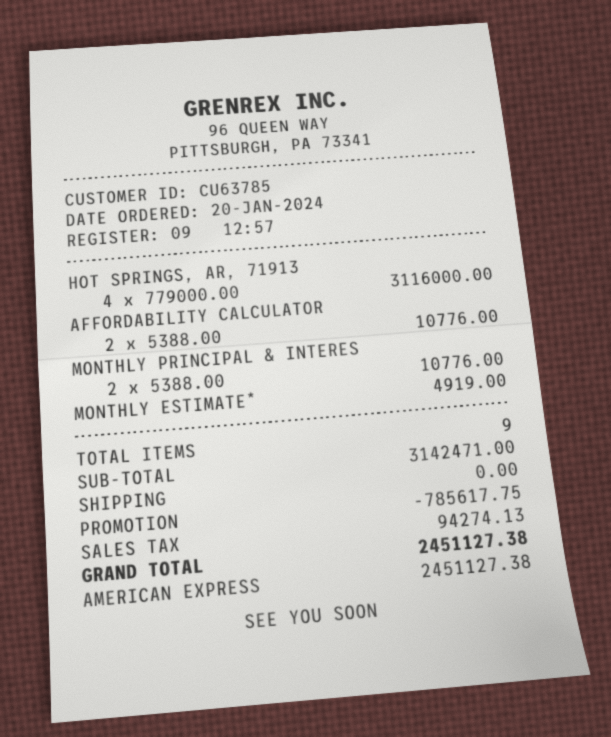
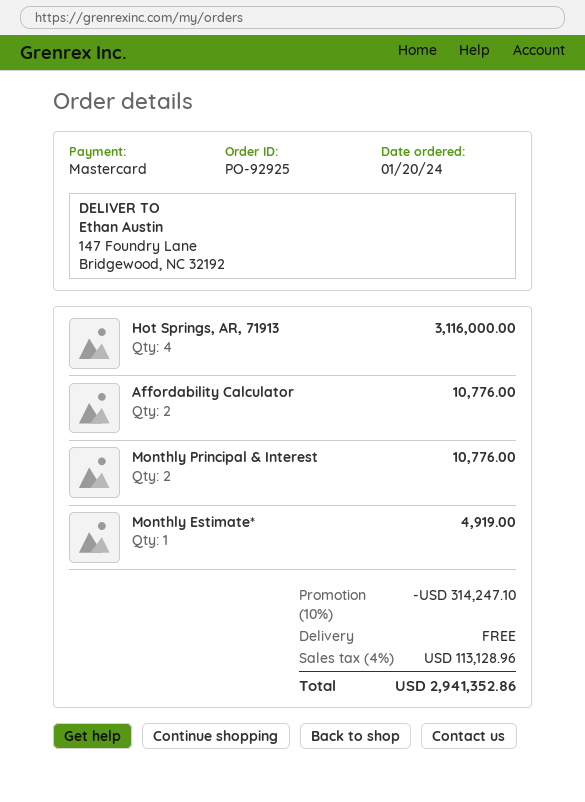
payment method: American Express -> Mastercard
discount: 785617.75 -> 314247.10
tax: 94274.13 -> 113128.96
total: 2451127.38 -> 2941352.86

